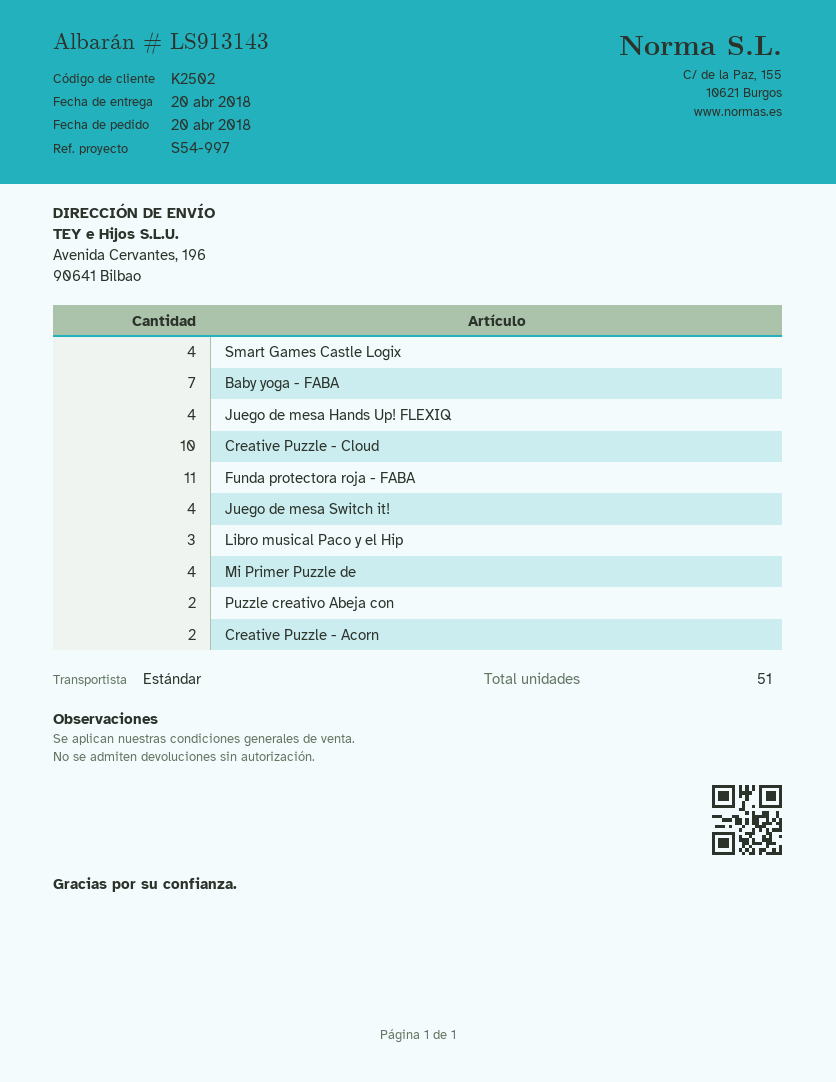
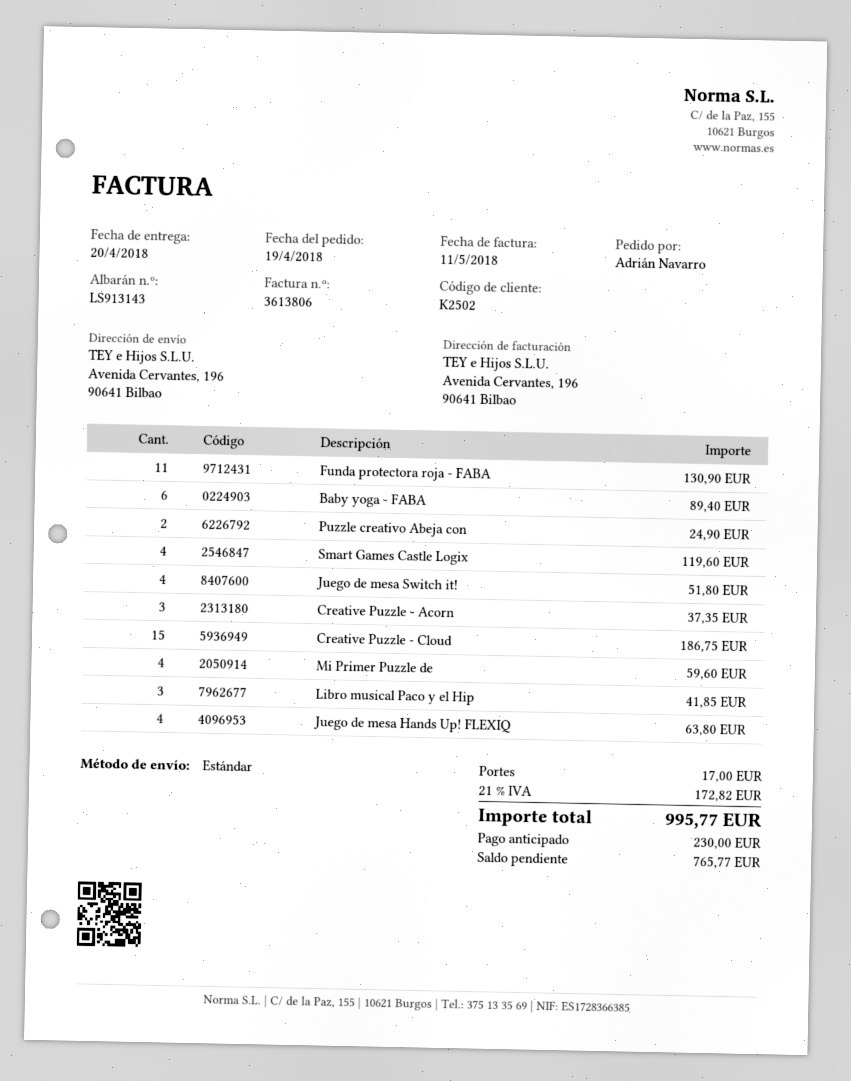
order date: 2018-04-20 -> 2018-04-19
Baby yoga - FABA: 7 -> 6
Creative Puzzle - Cloud: 10 -> 15
Creative Puzzle - Acorn: 2 -> 3

